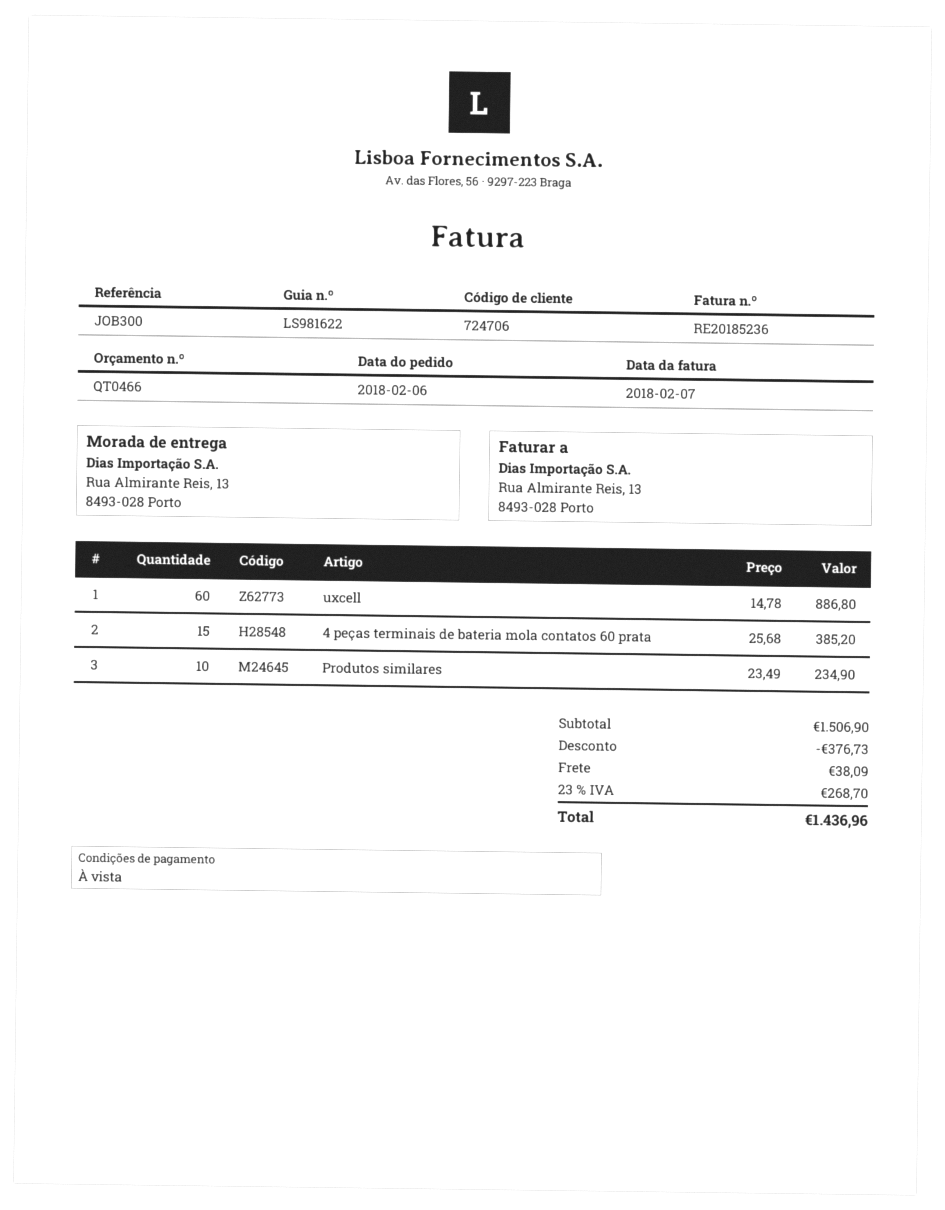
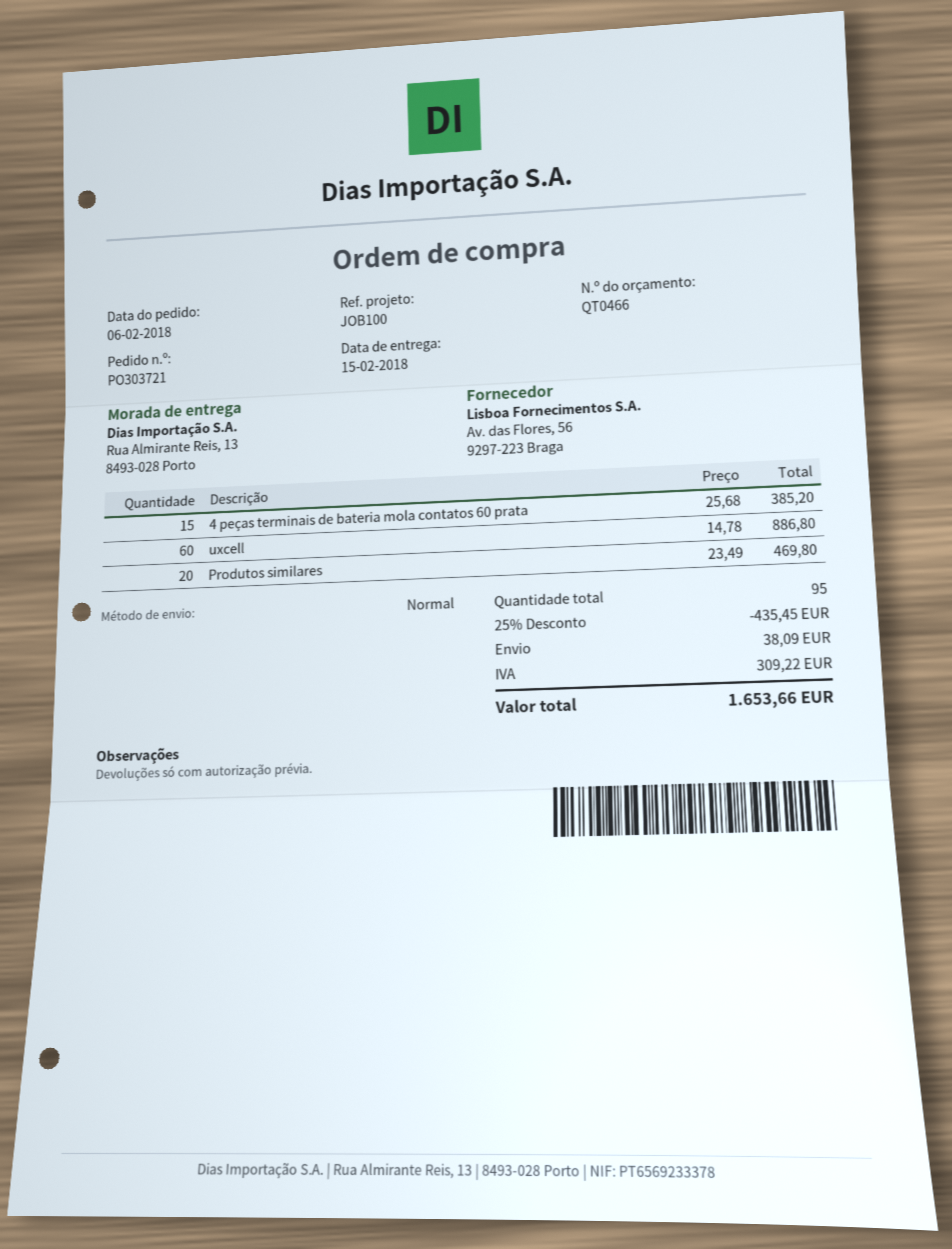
reference: JOB300 -> JOB100
Produtos similares: 10 x 23.49 = 234.90 -> 20 x 23.49 = 469.80
discount: 376.73 -> 435.45
tax: 268.70 -> 309.22
total: 1436.96 -> 1653.66

